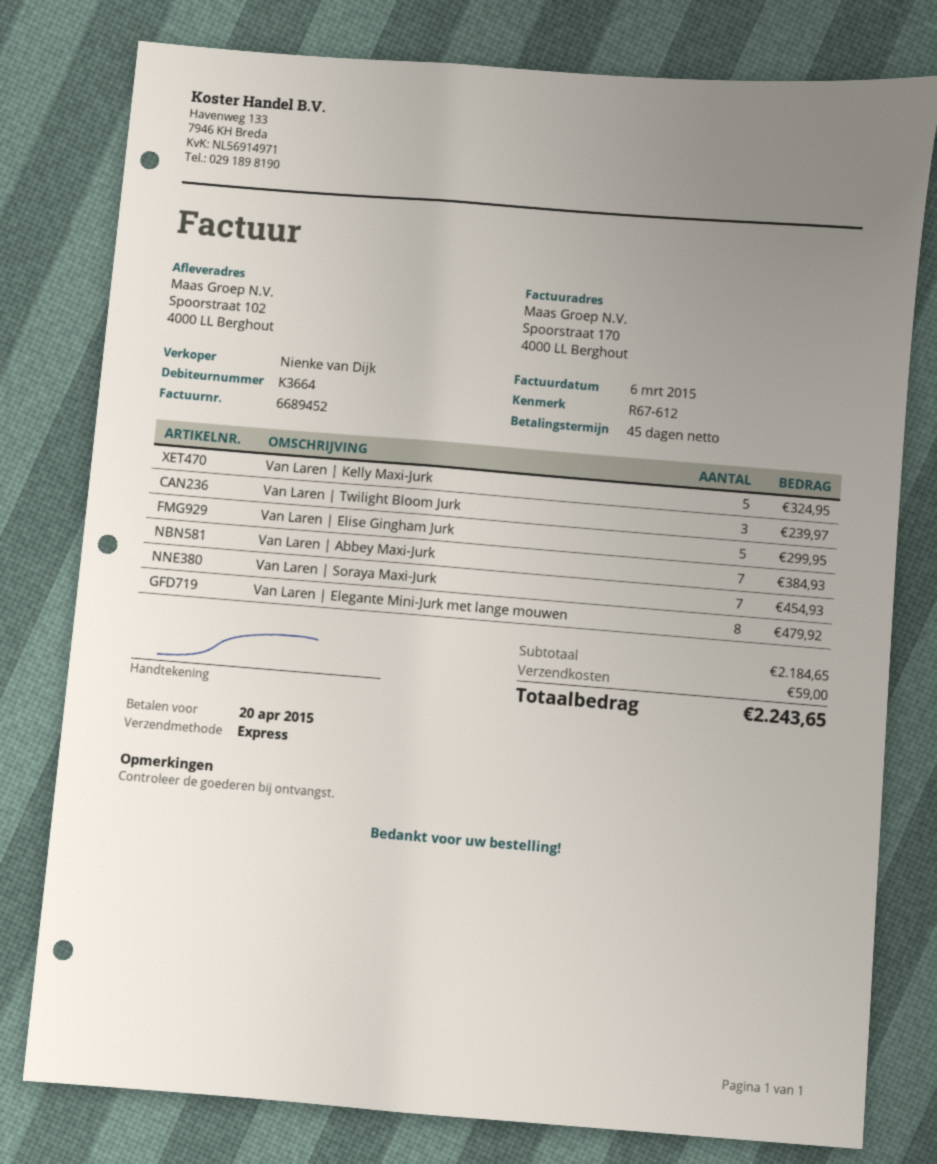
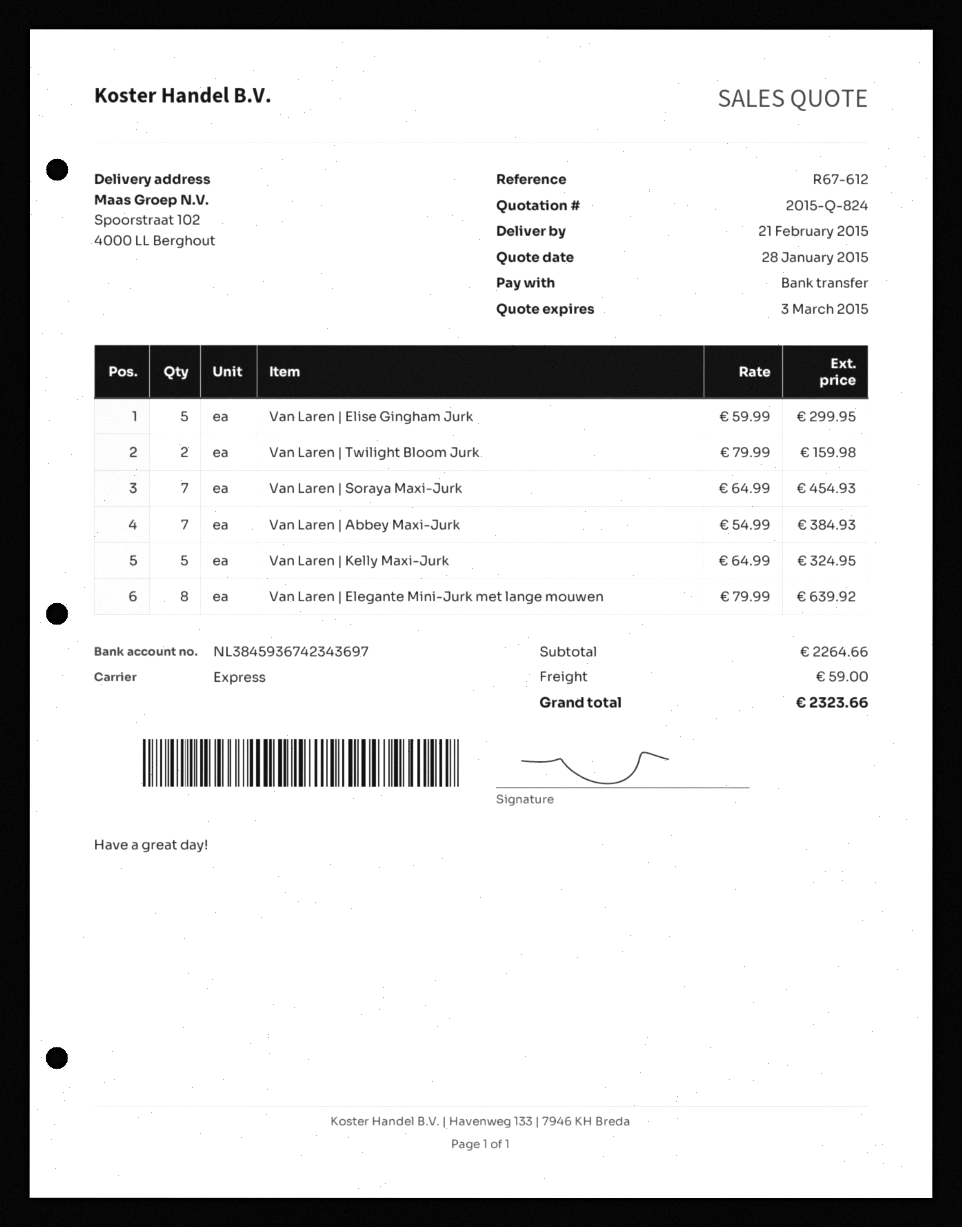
Van Laren | Twilight Bloom Jurk: 3 for 239.97 -> 2 for 159.98
Van Laren | Elegante Mini-Jurk met lange mouwen: 8 for 479.92 -> 8 for 639.92
subtotal: 2184.65 -> 2264.66
total: 2243.65 -> 2323.66

